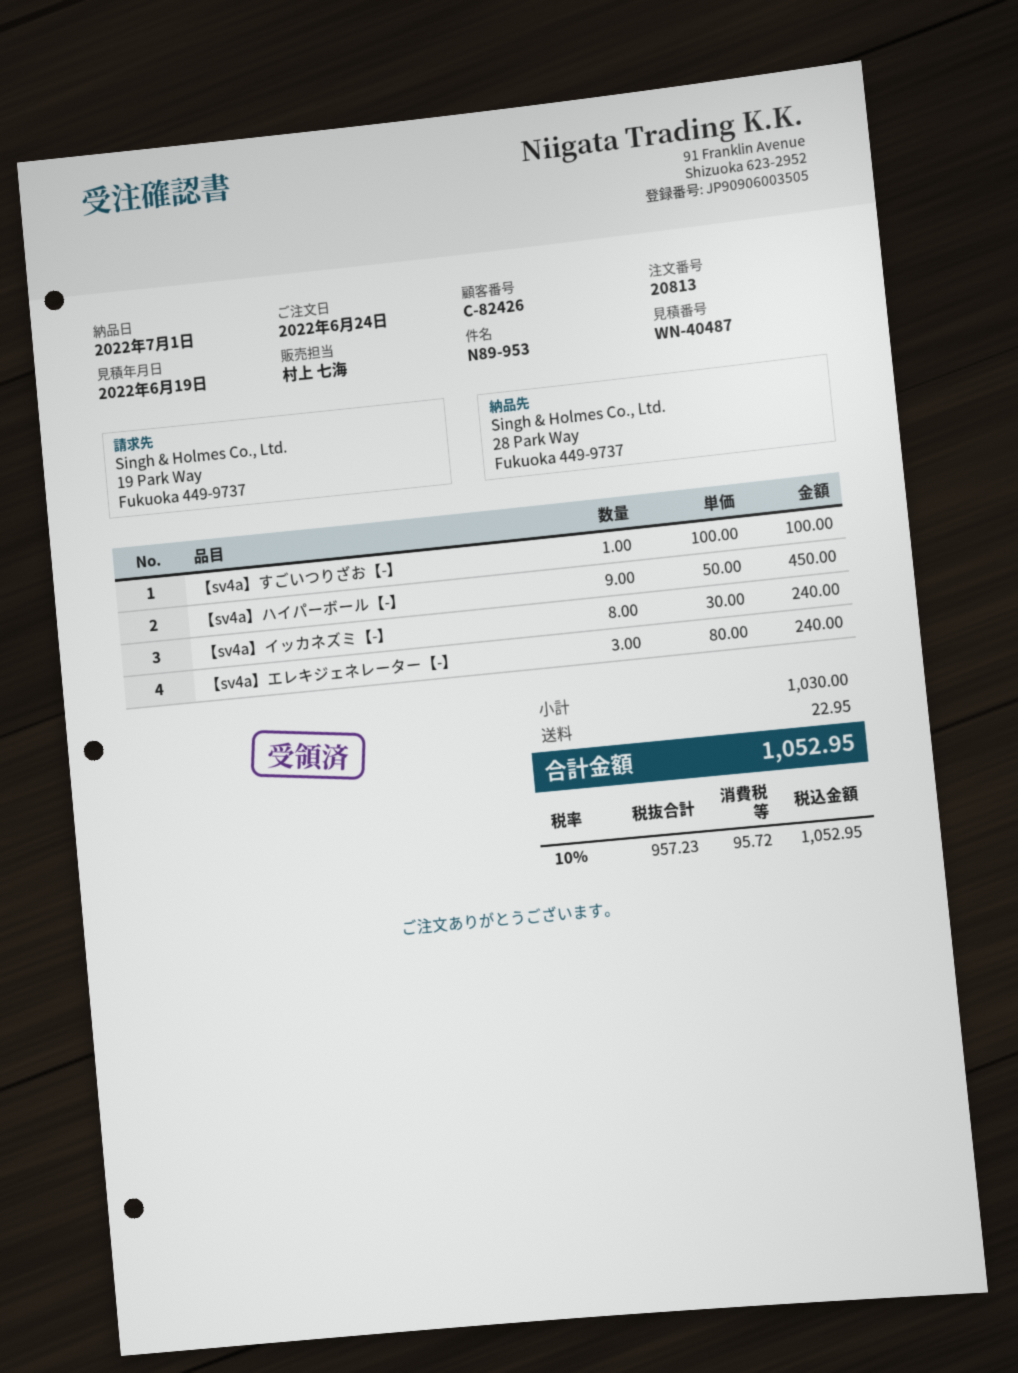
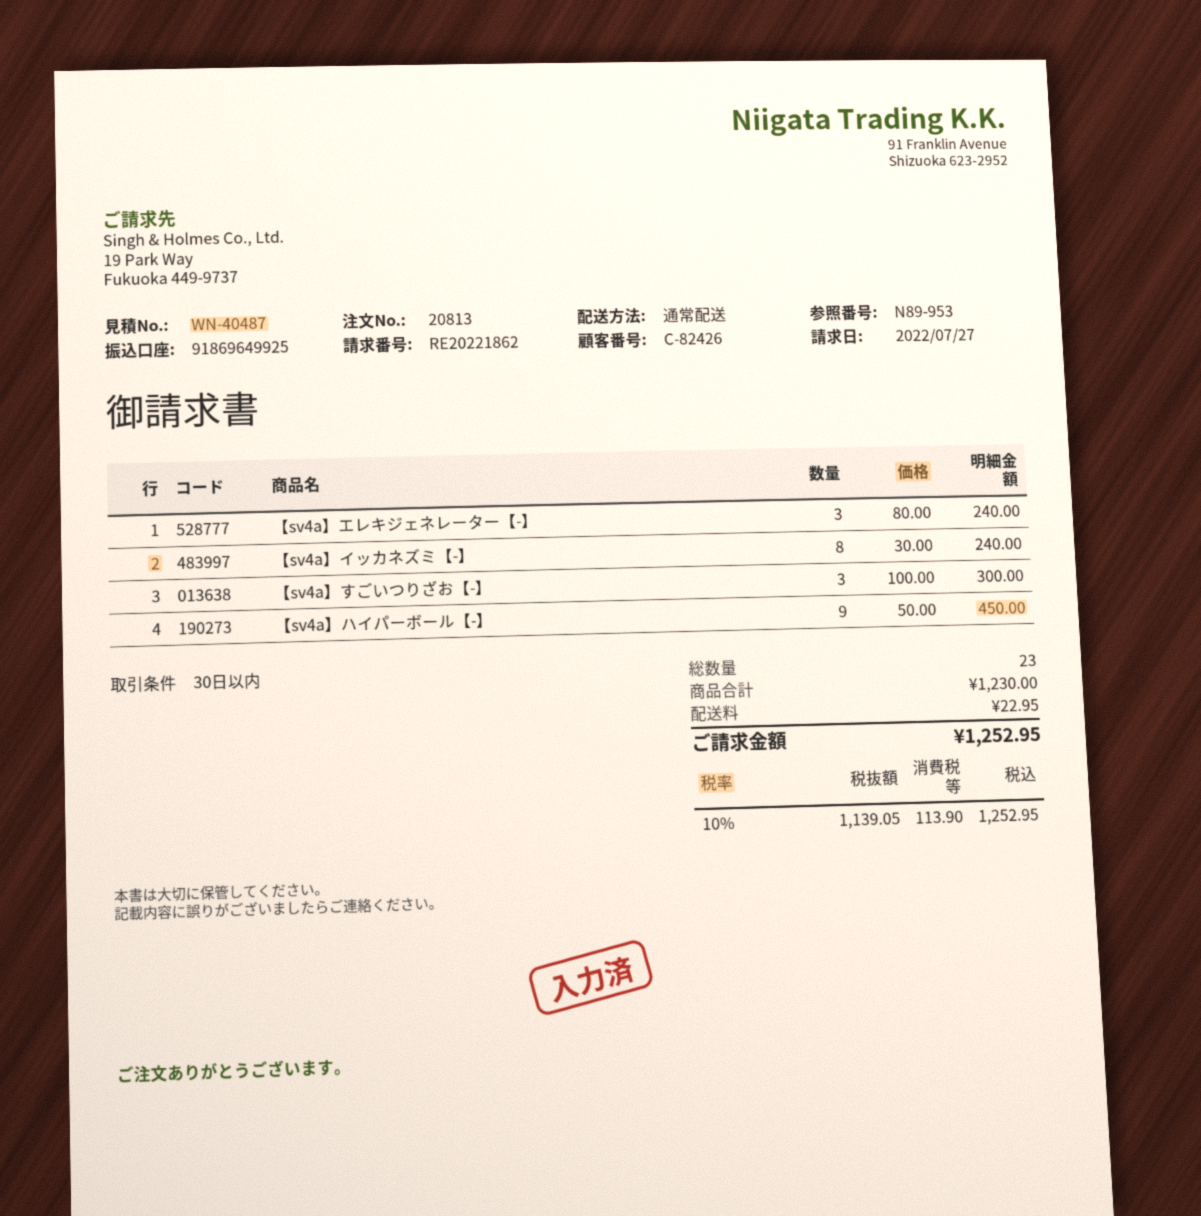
【sv4a】すごいつりざお【-】: 1 x 100.00 = 100.00 -> 3 x 100.00 = 300.00
subtotal: 1030.00 -> 1230.00
net: 957.23 -> 1139.05
tax: 10% = 95.72 -> 10% = 113.90
total: 1052.95 -> 1252.95

